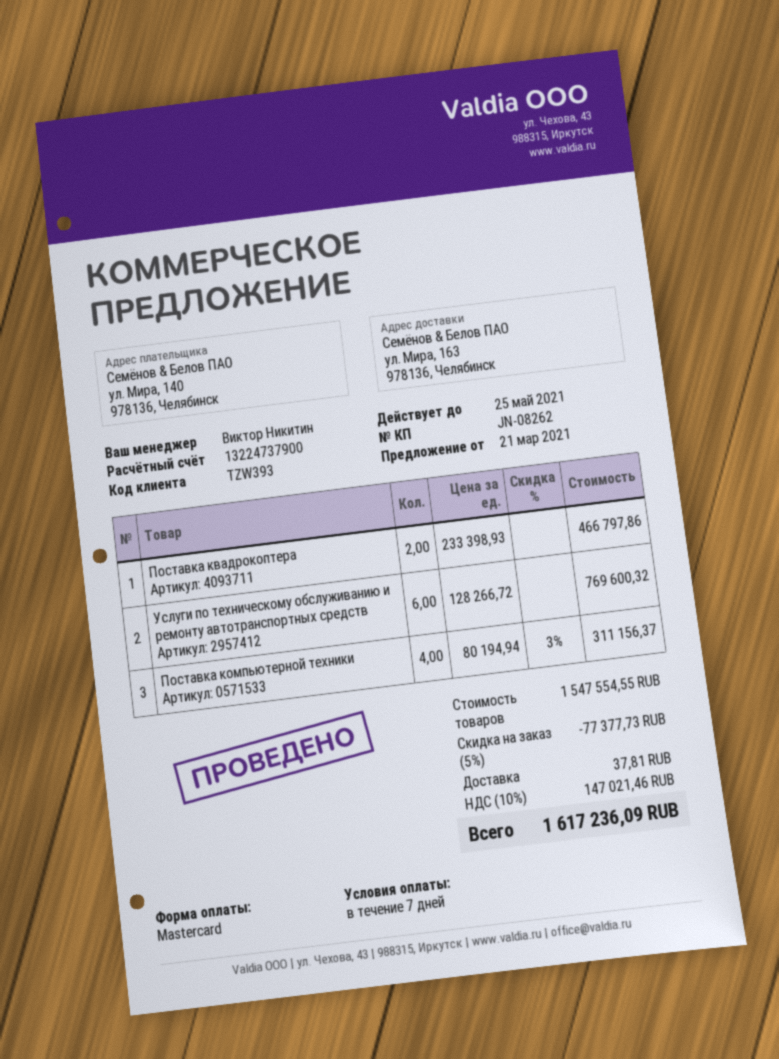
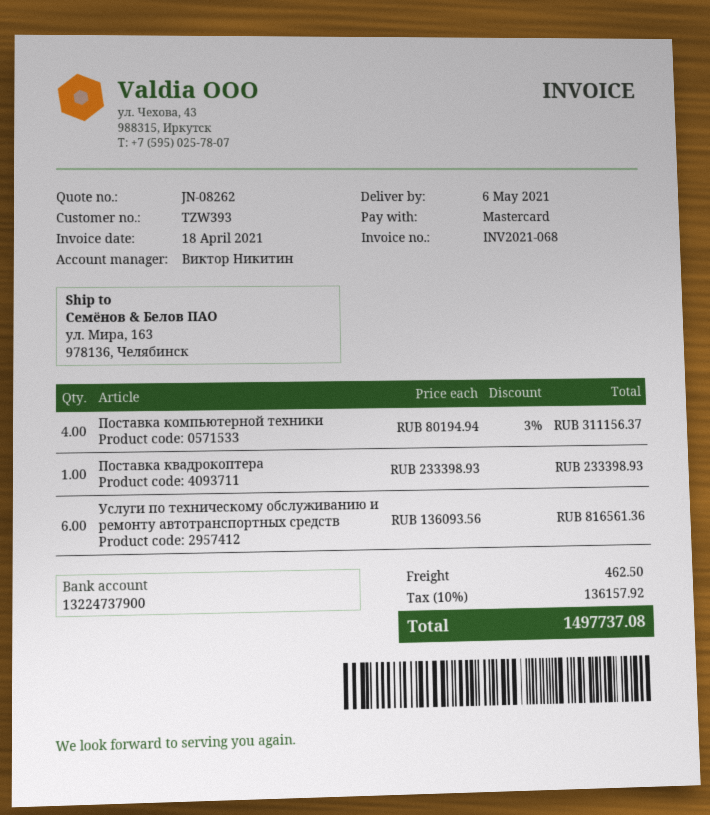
Поставка квадрокоптера: 2 x 233398.93 = 466797.86 -> 1 x 233398.93 = 233398.93
Услуги по техническому обслуживанию и ремонту автотранспортных средств: 6 x 128266.72 = 769600.32 -> 6 x 136093.56 = 816561.36
discount: 5% = 77377.73 -> none
shipping: 37.81 -> 462.50
tax: 10% = 147021.46 -> 10% = 136157.92
total: 1617236.09 -> 1497737.08

